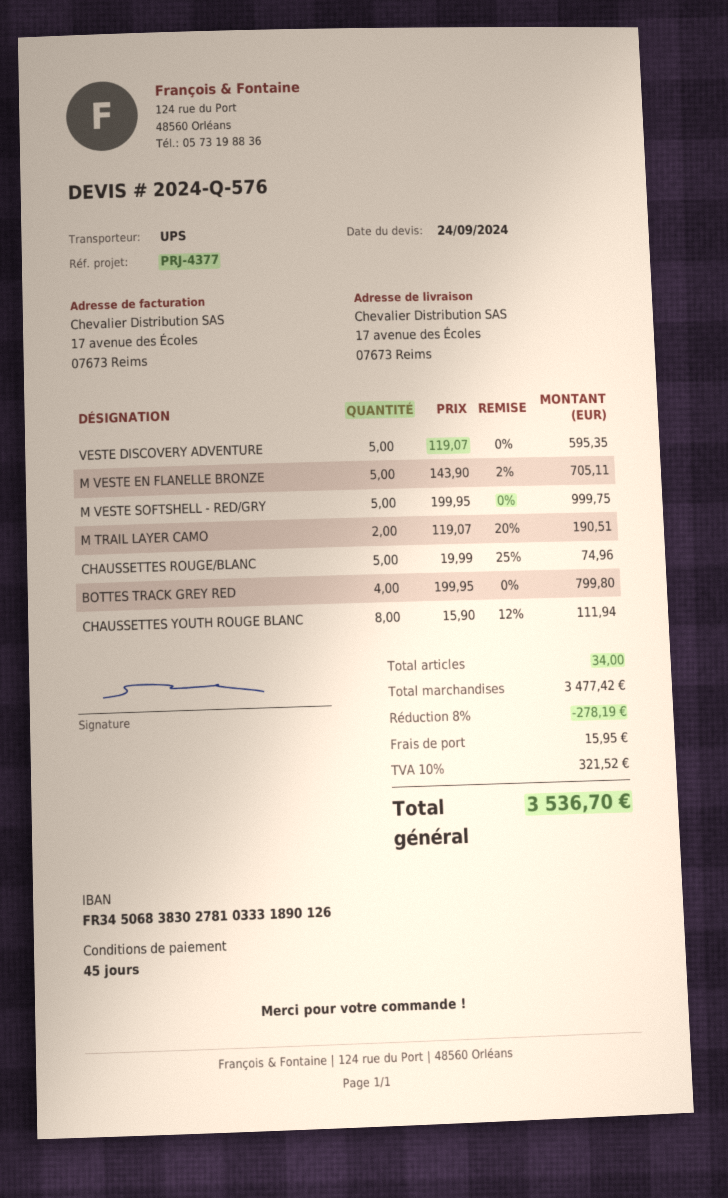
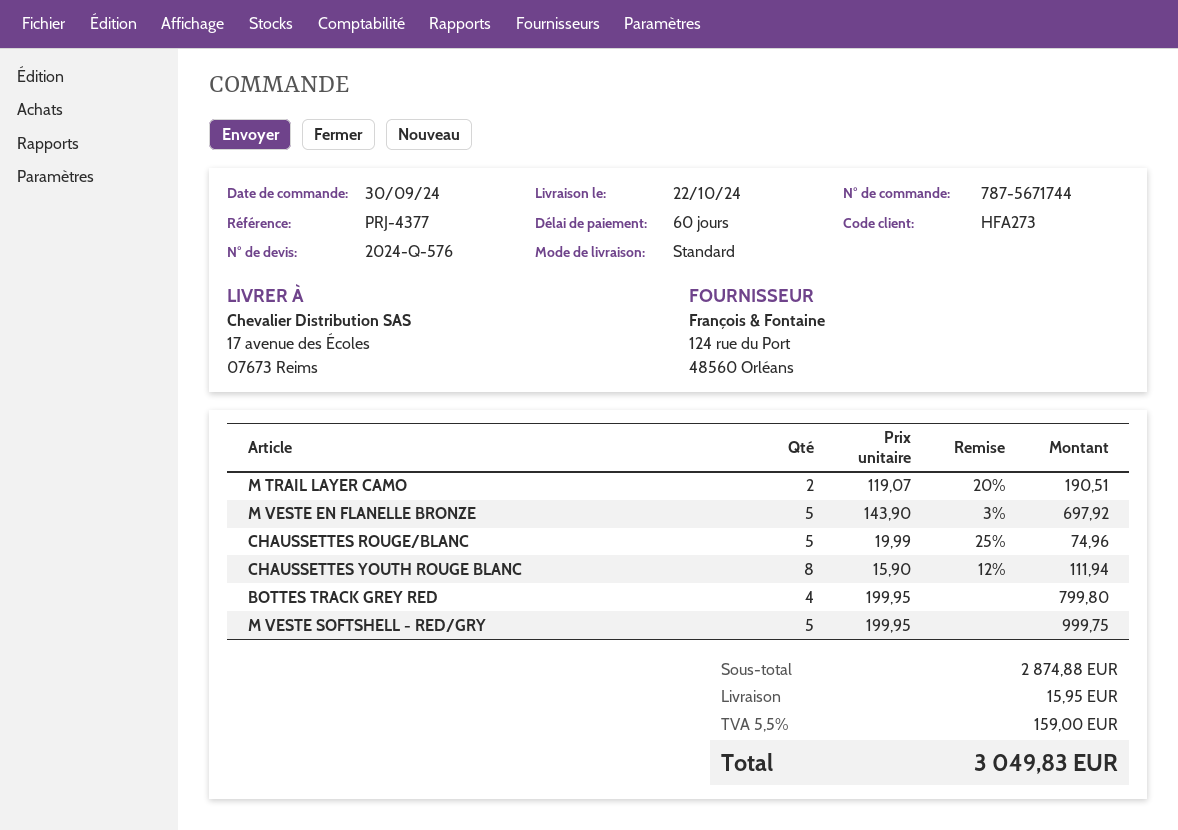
payment terms: 45 days -> 60 days
shipping method: UPS -> standard
VESTE DISCOVERY ADVENTURE: 5 x 119.07 = 595.35 -> none
M VESTE EN FLANELLE BRONZE: 5 x 143.90 - 2% = 705.11 -> 5 x 143.90 - 3% = 697.92
subtotal: 3477.42 -> 2874.88
discount: 8% = 278.19 -> none
tax: 10% = 321.52 -> 5.5% = 159.00
total: 3536.70 -> 3049.83

